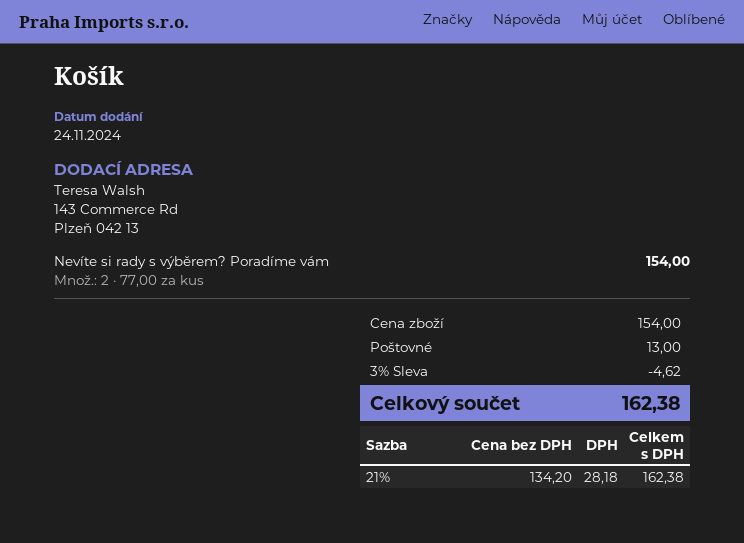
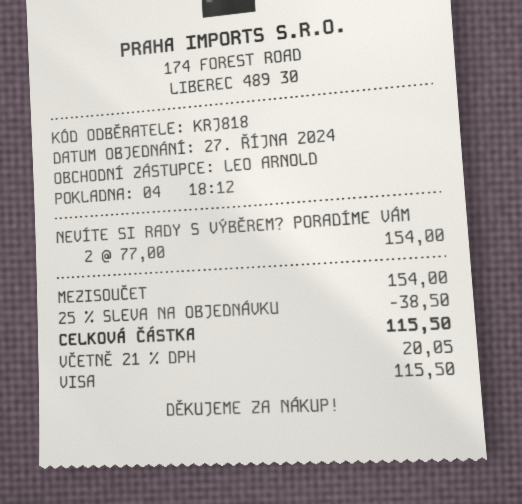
discount: 3% = 4.62 -> 25% = 38.50
shipping: 13.00 -> none
tax: 21% = 28.18 -> 21% = 20.05
total: 162.38 -> 115.50

